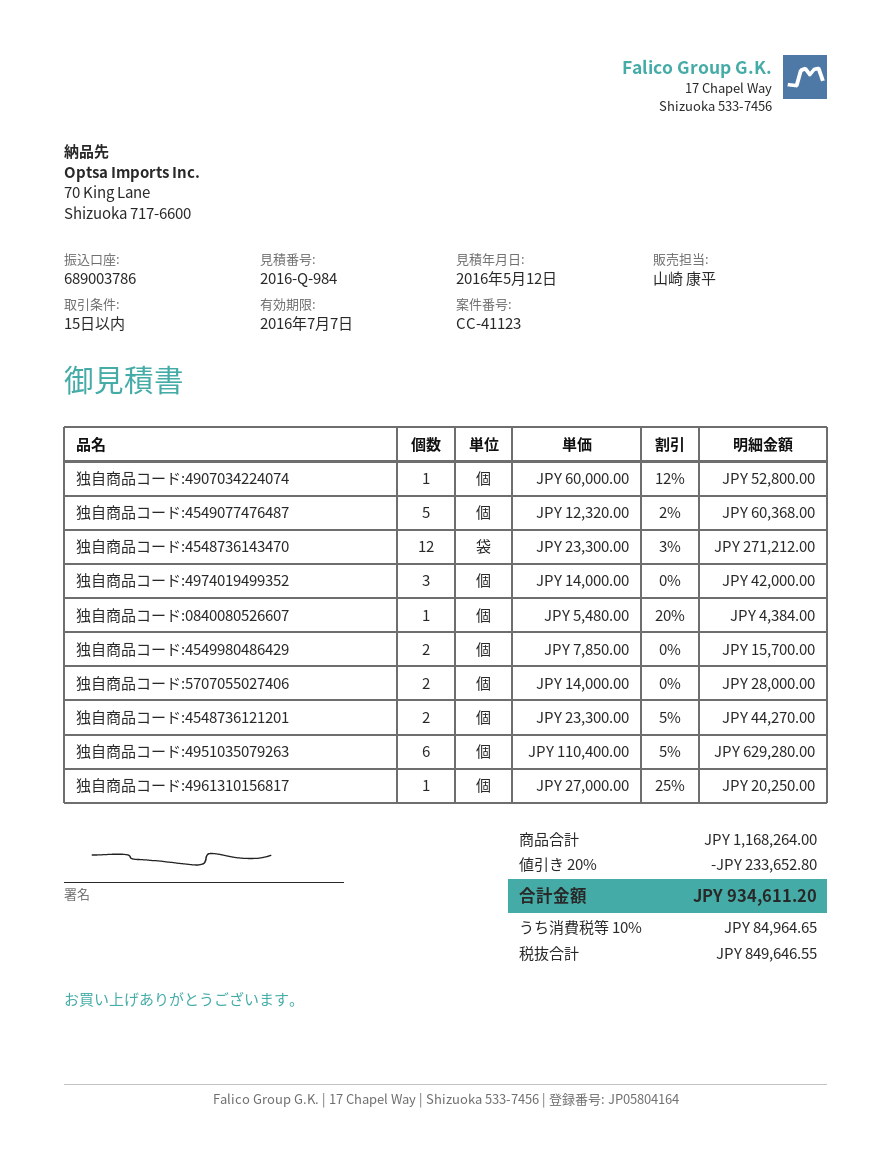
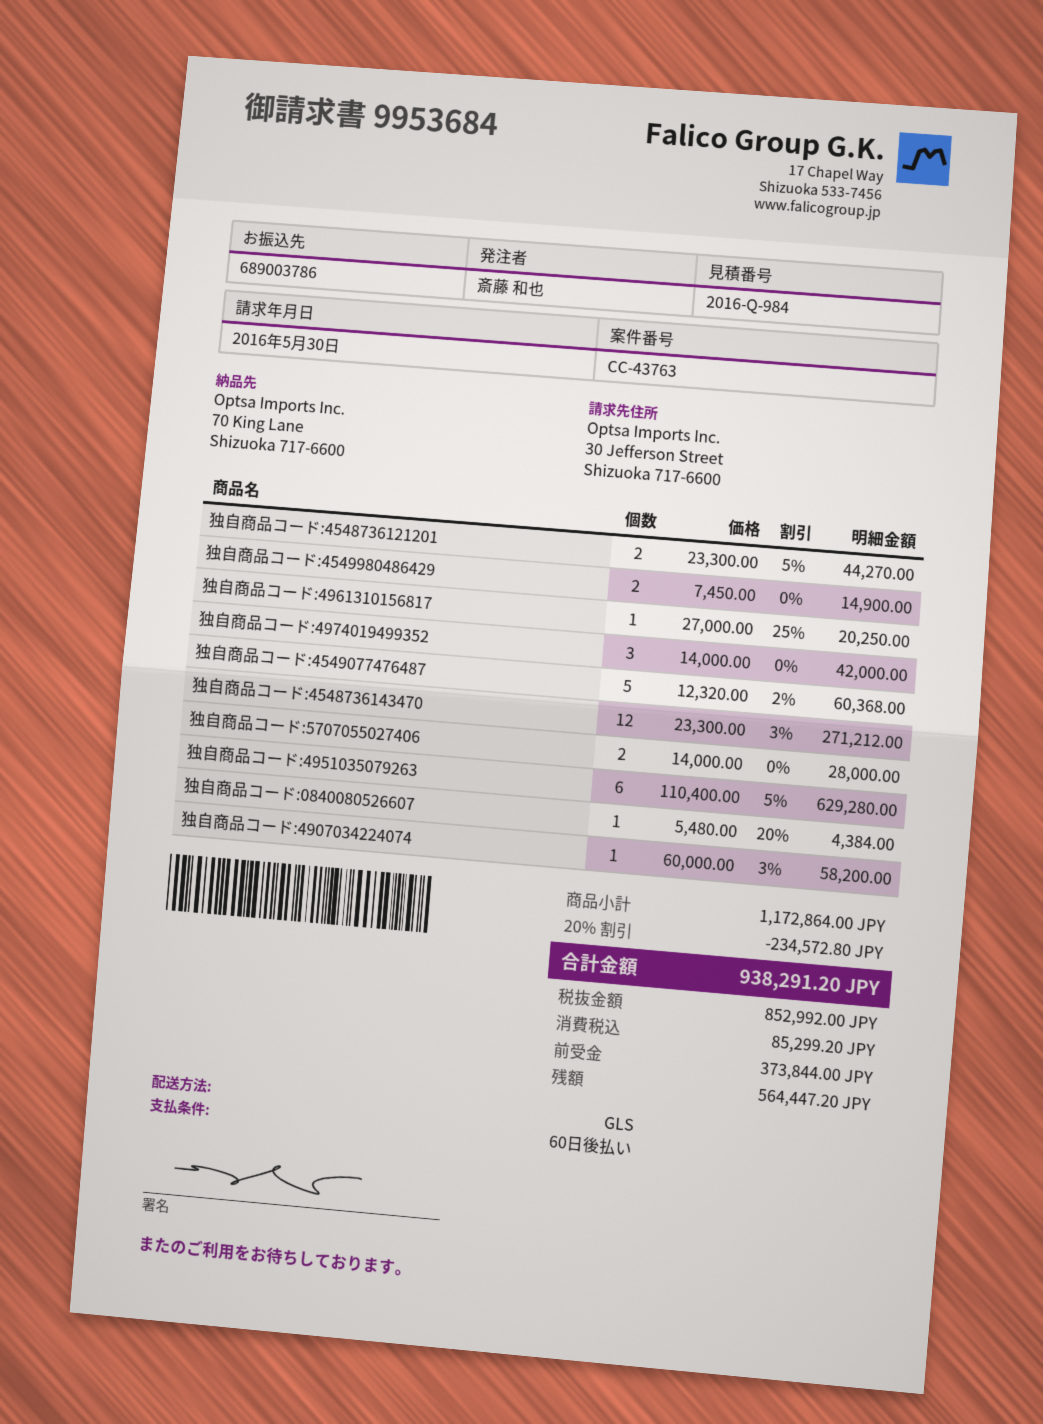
payment terms: 15 days -> 60 days
reference: CC-41123 -> CC-43763
独自商品コード:4907034224074: 1 x 60000.00 - 12% = 52800.00 -> 1 x 60000.00 - 3% = 58200.00
独自商品コード:4549980486429: 2 x 7850.00 = 15700.00 -> 2 x 7450.00 = 14900.00
subtotal: 1168264.00 -> 1172864.00
discount: 20% = 233652.80 -> 20% = 234572.80
net: 849646.55 -> 852992.00
tax: 84964.65 -> 85299.20
total: 934611.20 -> 938291.20

